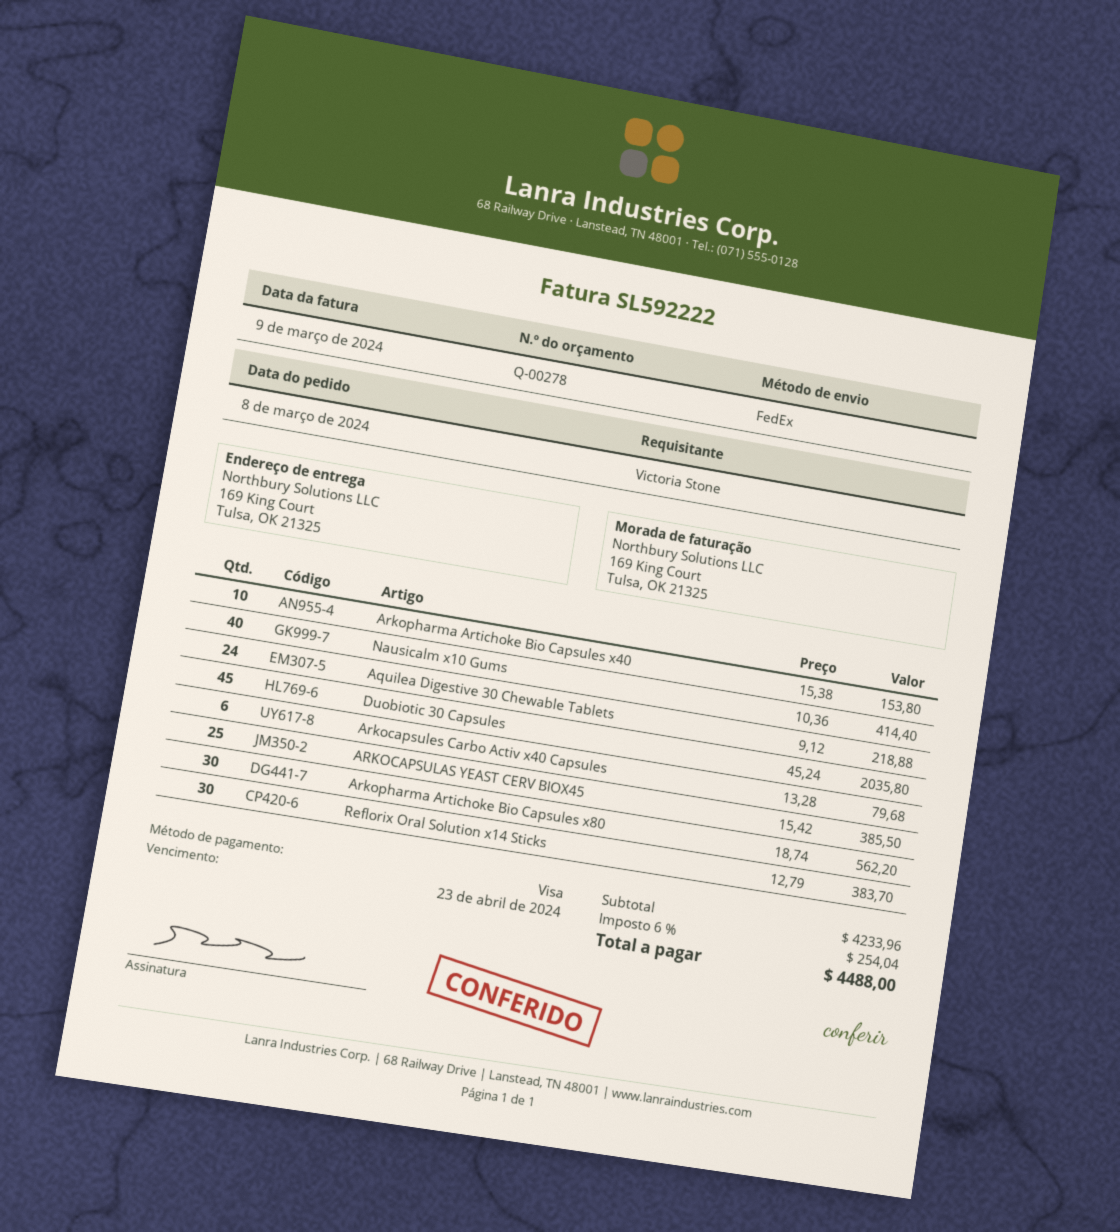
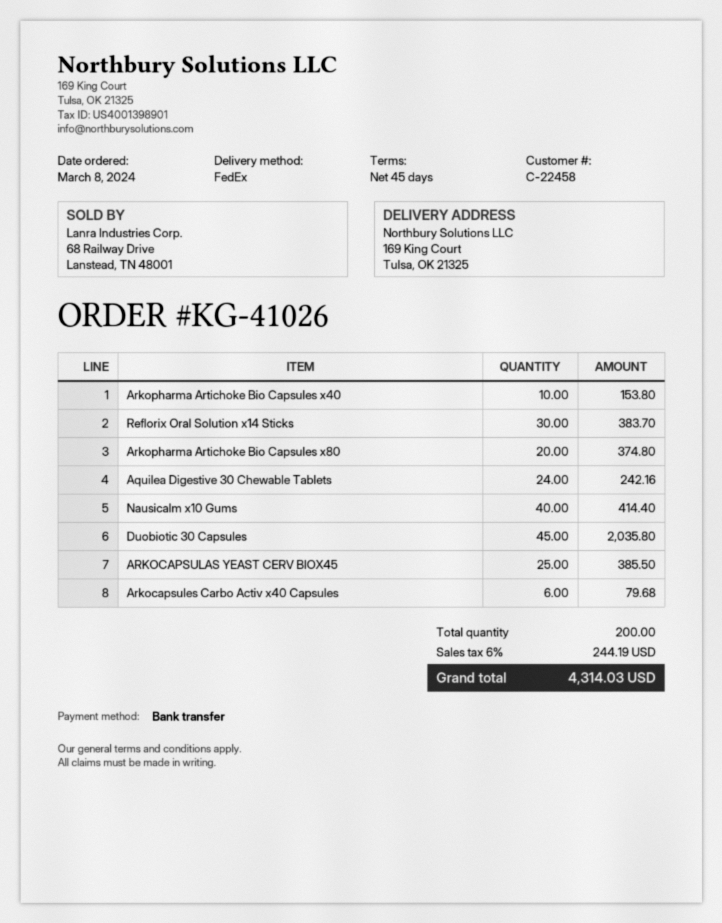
payment method: Visa -> bank transfer
Aquilea Digestive 30 Chewable Tablets: 24 for 218.88 -> 24 for 242.16
Arkopharma Artichoke Bio Capsules x80: 30 for 562.20 -> 20 for 374.80
tax: 6% = 254.04 -> 6% = 244.19
total: 4488.00 -> 4314.03

